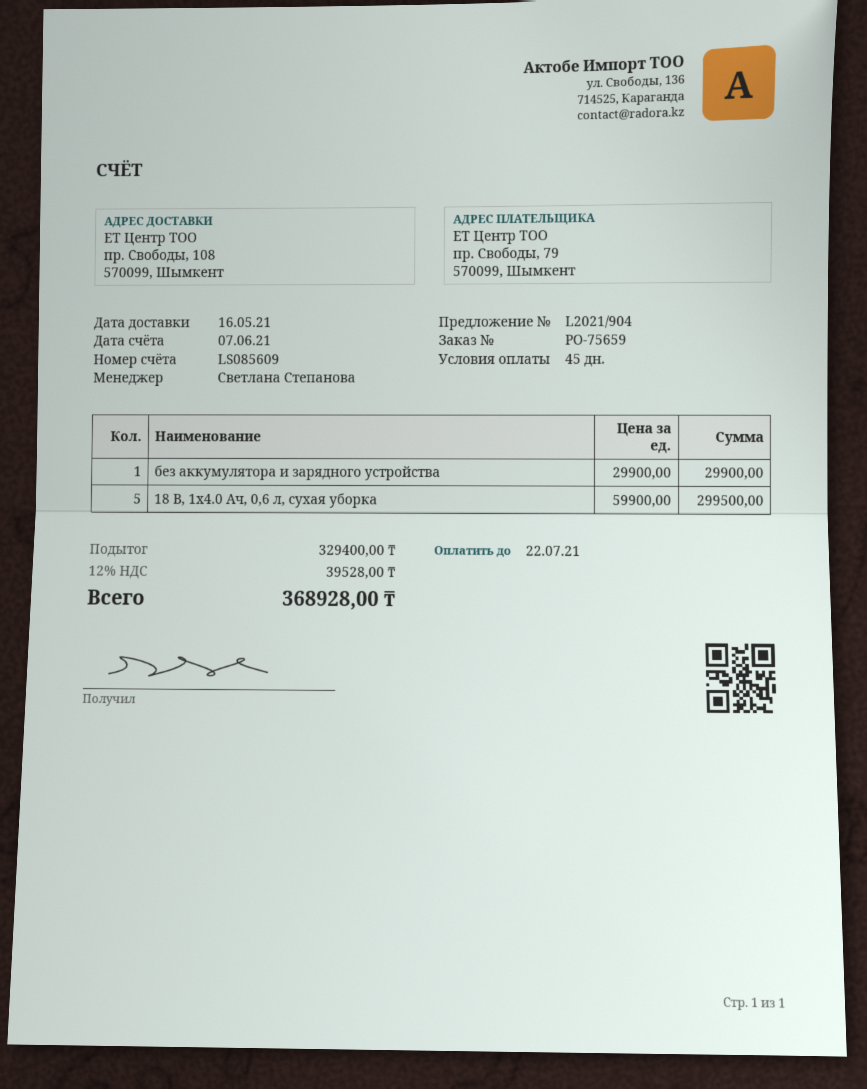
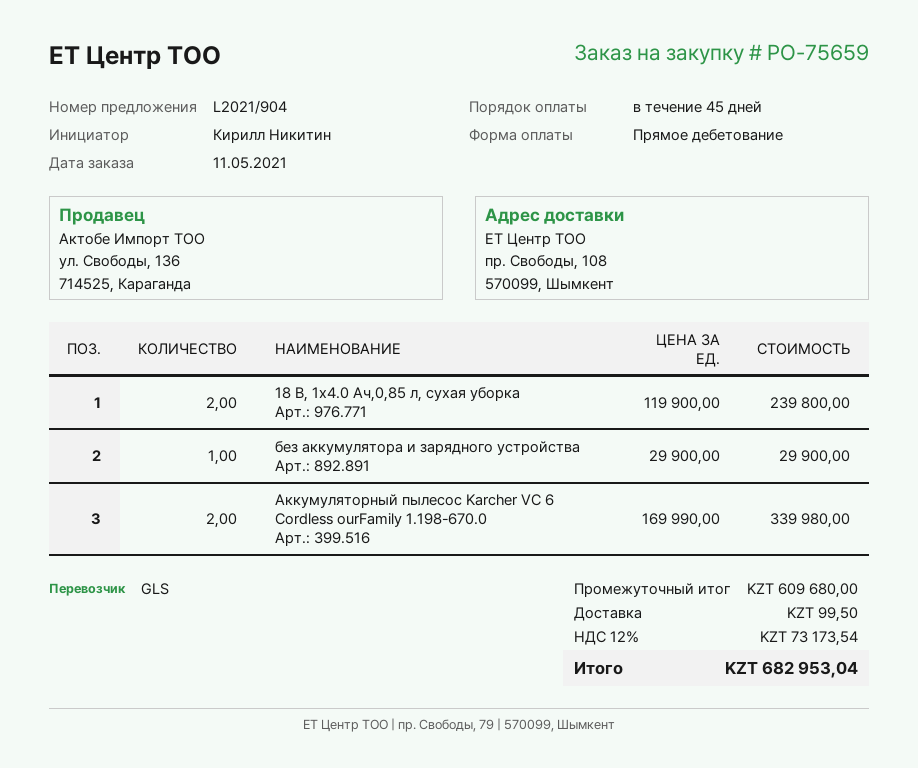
18 В, 1х4.0 Ач, 0,6 л, сухая уборка: 5 x 59900.00 = 299500.00 -> none
18 В, 1х4.0 Ач,0,85 л, сухая уборка: none -> 2 x 119900.00 = 239800.00
Аккумуляторный пылесос Karcher VC 6 Cordless ourFamily 1.198-670.0: none -> 2 x 169990.00 = 339980.00
subtotal: 329400.00 -> 609680.00
shipping: none -> 99.50
tax: 12% = 39528.00 -> 12% = 73173.54
total: 368928.00 -> 682953.04

